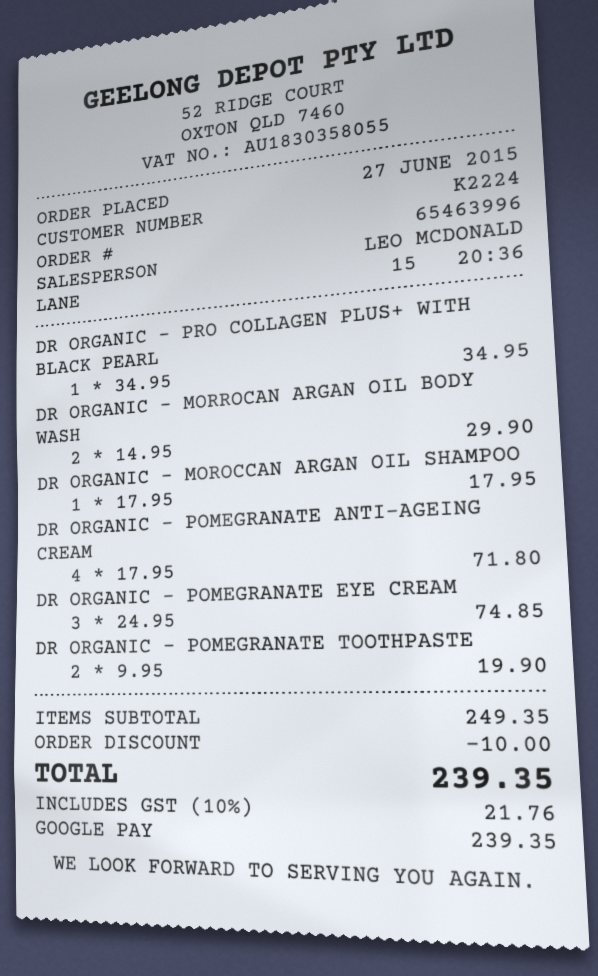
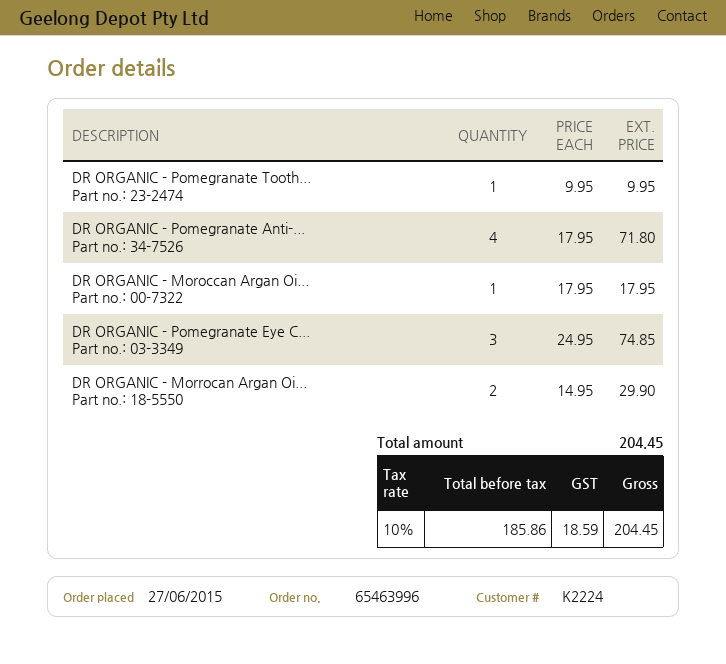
DR ORGANIC - PRO COLLAGEN PLUS+ WITH BLACK PEARL: 1 x 34.95 = 34.95 -> none
DR ORGANIC - POMEGRANATE TOOTHPASTE: 2 x 9.95 = 19.90 -> 1 x 9.95 = 9.95
discount: 10.00 -> none
tax: 10% = 21.76 -> 10% = 18.59
total: 239.35 -> 204.45

